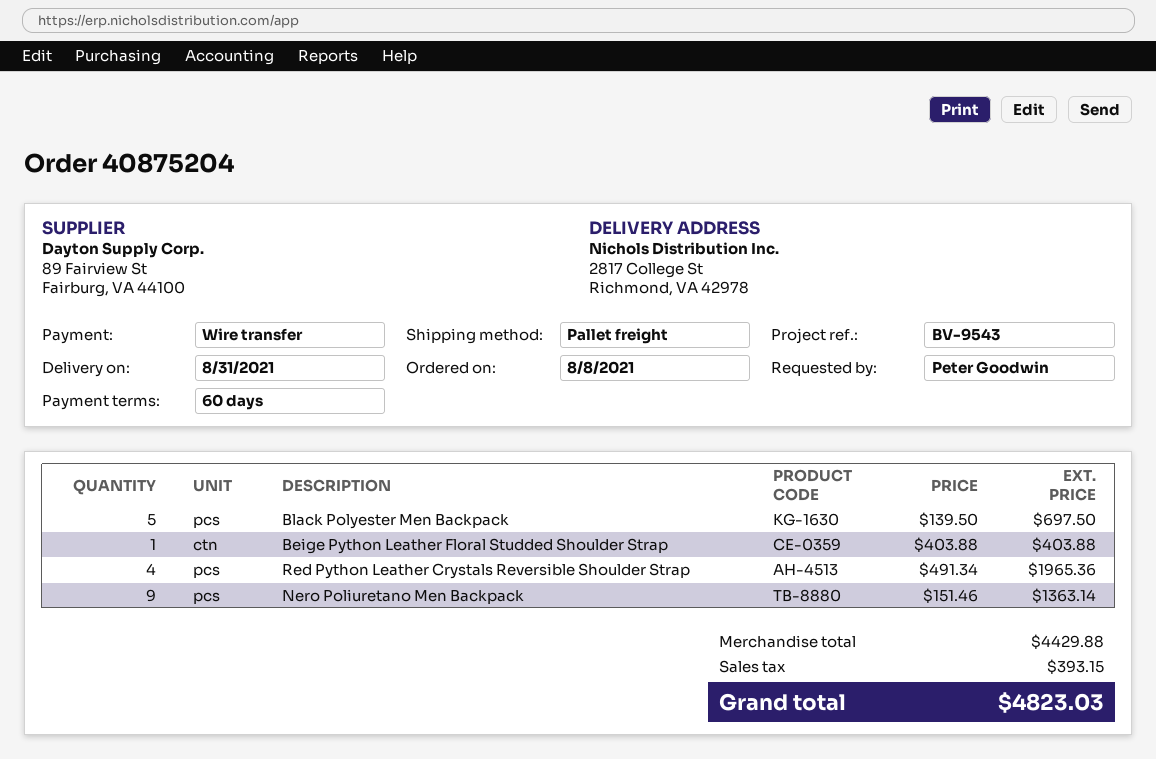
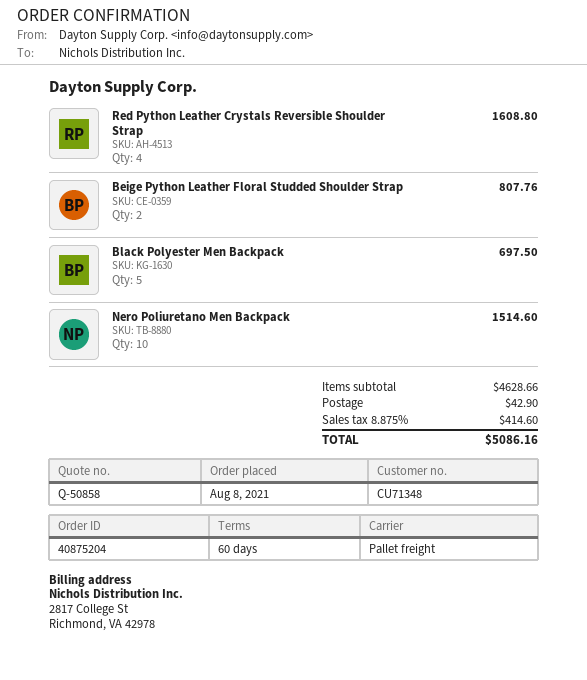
Beige Python Leather Floral Studded Shoulder Strap: 1 for 403.88 -> 2 for 807.76
Red Python Leather Crystals Reversible Shoulder Strap: 4 for 1965.36 -> 4 for 1608.80
Nero Poliuretano Men Backpack: 9 for 1363.14 -> 10 for 1514.60
subtotal: 4429.88 -> 4628.66
shipping: none -> 42.90
tax: 393.15 -> 414.60
total: 4823.03 -> 5086.16

